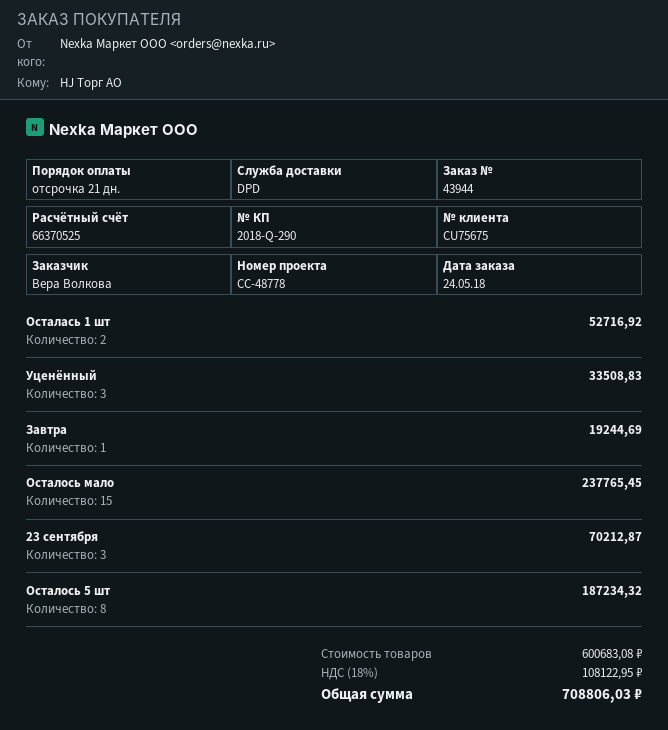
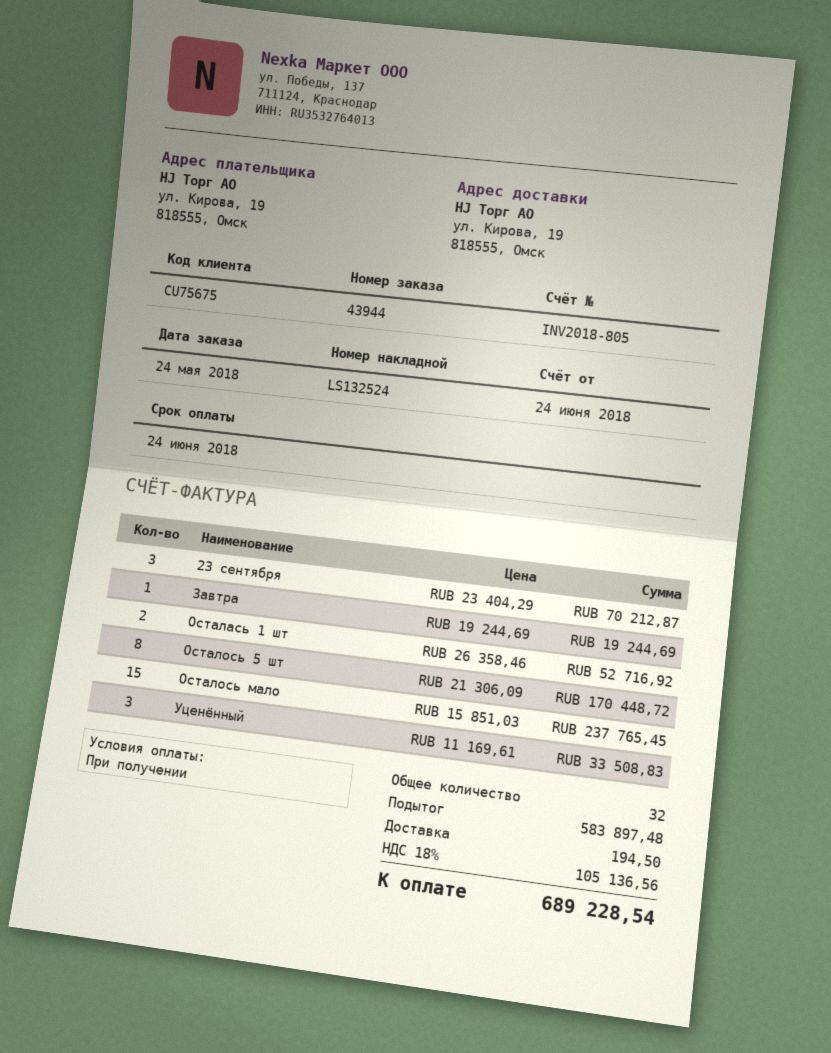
payment terms: 21 days -> on receipt
Осталось 5 шт: 8 for 187234.32 -> 8 for 170448.72
subtotal: 600683.08 -> 583897.48
shipping: none -> 194.50
tax: 18% = 108122.95 -> 18% = 105136.56
total: 708806.03 -> 689228.54

